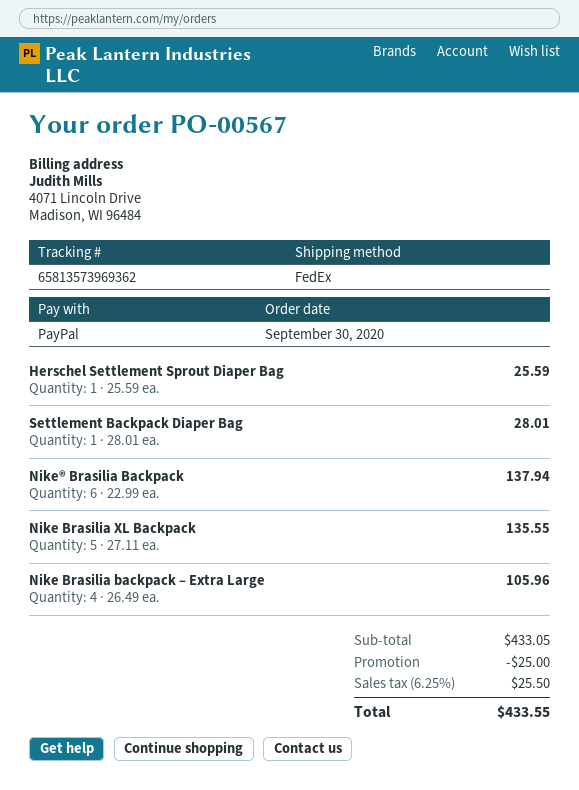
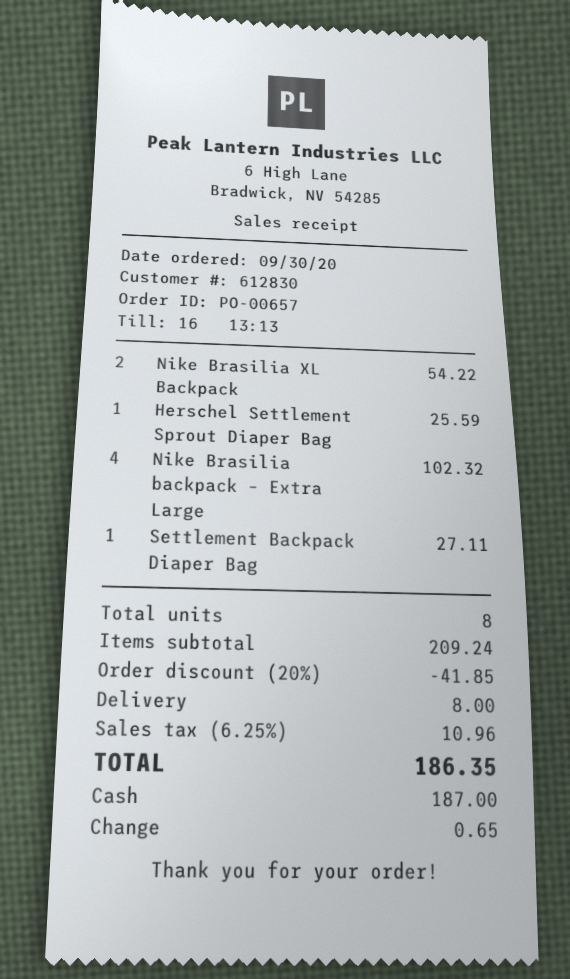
order number: PO-00567 -> PO-00657
payment method: PayPal -> cash
Settlement Backpack Diaper Bag: 1 for 28.01 -> 1 for 27.11
Nike® Brasilia Backpack: 6 for 137.94 -> none
Nike Brasilia XL Backpack: 5 for 135.55 -> 2 for 54.22
Nike Brasilia backpack – Extra Large: 4 for 105.96 -> 4 for 102.32
subtotal: 433.05 -> 209.24
discount: 25.00 -> 41.85
shipping: none -> 8.00
tax: 6.25% = 25.50 -> 6.25% = 10.96
total: 433.55 -> 186.35

